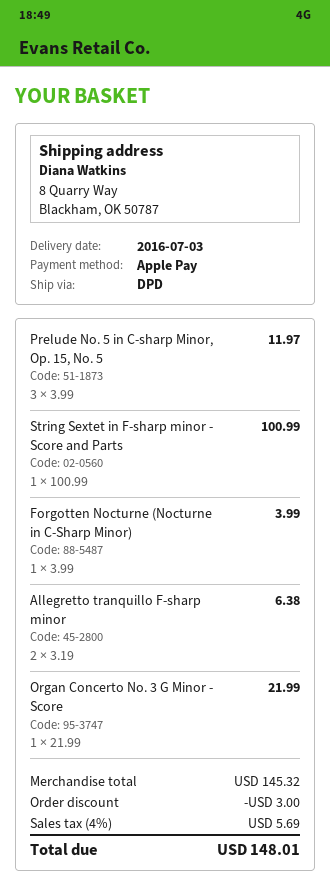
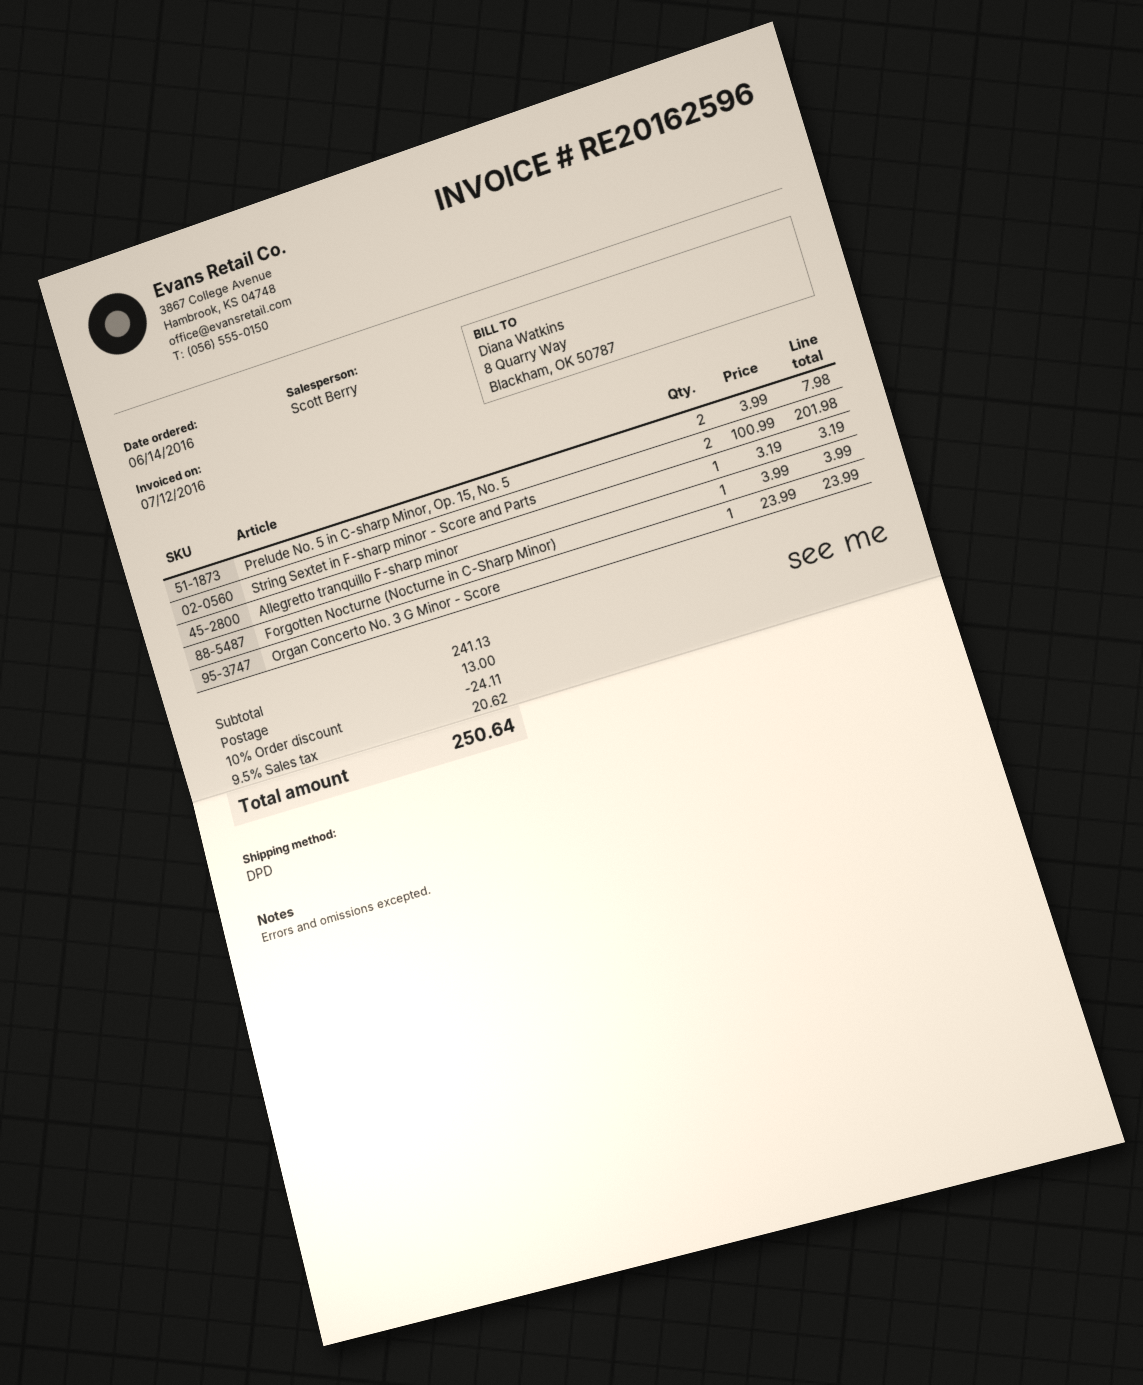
Prelude No. 5 in C-sharp Minor, Op. 15, No. 5: 3 x 3.99 = 11.97 -> 2 x 3.99 = 7.98
String Sextet in F-sharp minor - Score and Parts: 1 x 100.99 = 100.99 -> 2 x 100.99 = 201.98
Allegretto tranquillo F-sharp minor: 2 x 3.19 = 6.38 -> 1 x 3.19 = 3.19
Organ Concerto No. 3 G Minor - Score: 1 x 21.99 = 21.99 -> 1 x 23.99 = 23.99
subtotal: 145.32 -> 241.13
discount: 3.00 -> 24.11
shipping: none -> 13.00
tax: 4% = 5.69 -> 9.5% = 20.62
total: 148.01 -> 250.64

